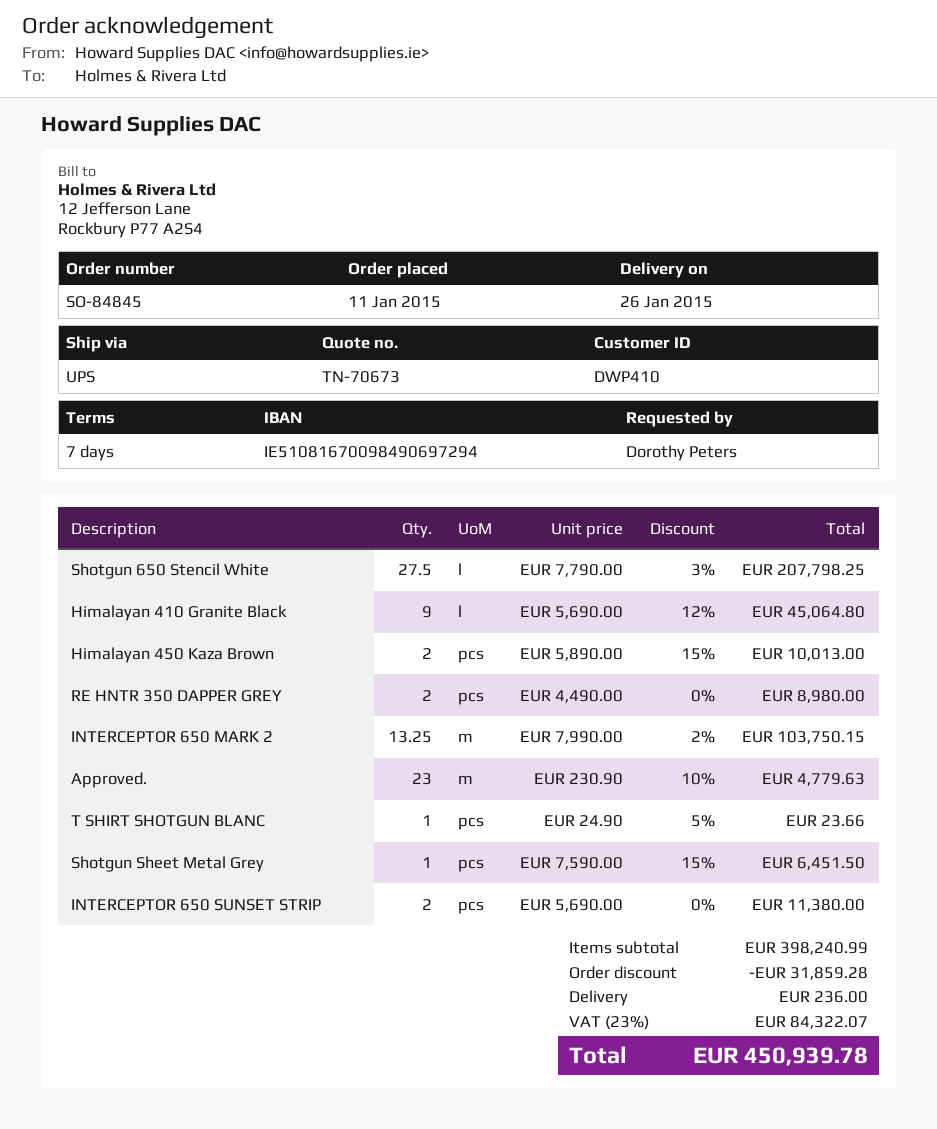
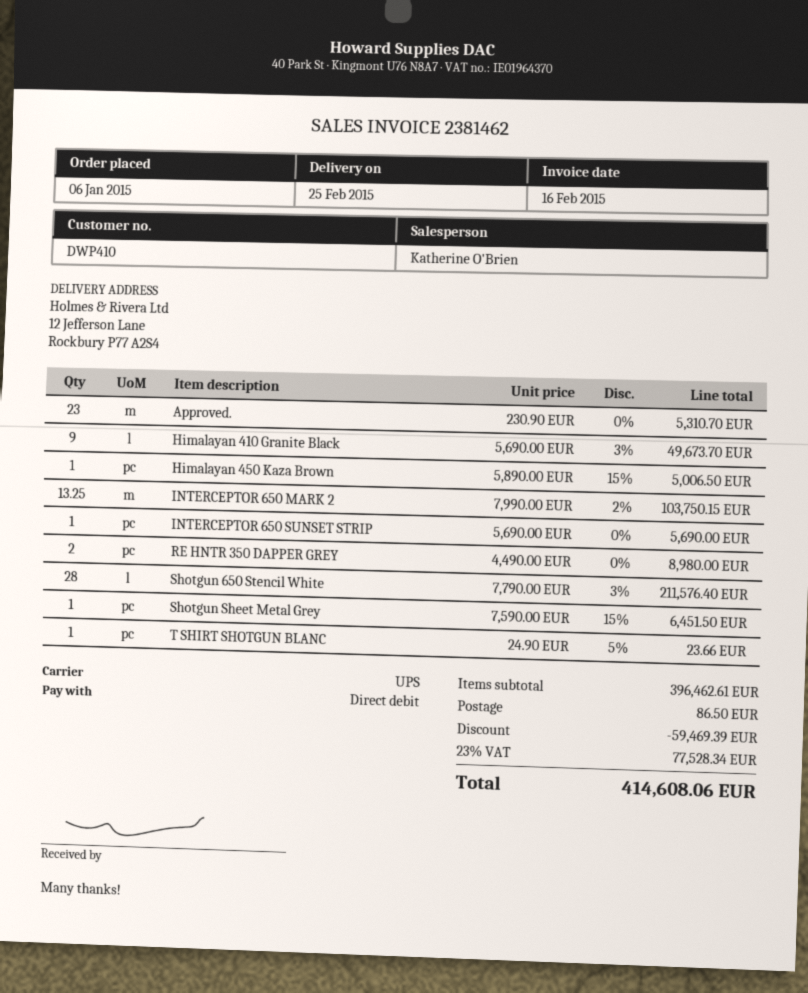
order date: 2015-01-11 -> 2015-01-06
delivery date: 2015-01-26 -> 2015-02-25
Shotgun 650 Stencil White: 27.5 x 7790.00 - 3% = 207798.25 -> 28 x 7790.00 - 3% = 211576.40
Himalayan 410 Granite Black: 9 x 5690.00 - 12% = 45064.80 -> 9 x 5690.00 - 3% = 49673.70
Himalayan 450 Kaza Brown: 2 x 5890.00 - 15% = 10013.00 -> 1 x 5890.00 - 15% = 5006.50
Approved.: 23 x 230.90 - 10% = 4779.63 -> 23 x 230.90 = 5310.70
INTERCEPTOR 650 SUNSET STRIP: 2 x 5690.00 = 11380.00 -> 1 x 5690.00 = 5690.00
subtotal: 398240.99 -> 396462.61
discount: 31859.28 -> 59469.39
shipping: 236.00 -> 86.50
tax: 23% = 84322.07 -> 23% = 77528.34
total: 450939.78 -> 414608.06

